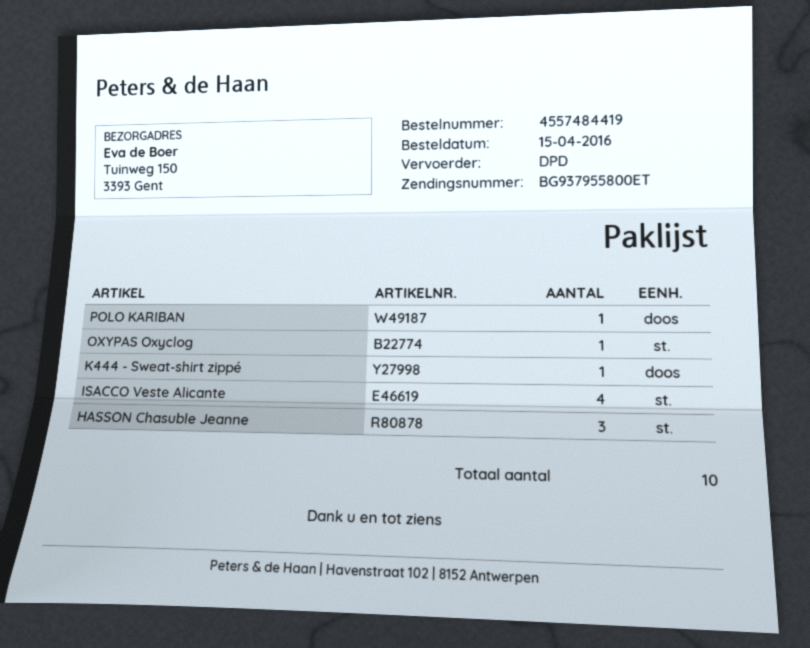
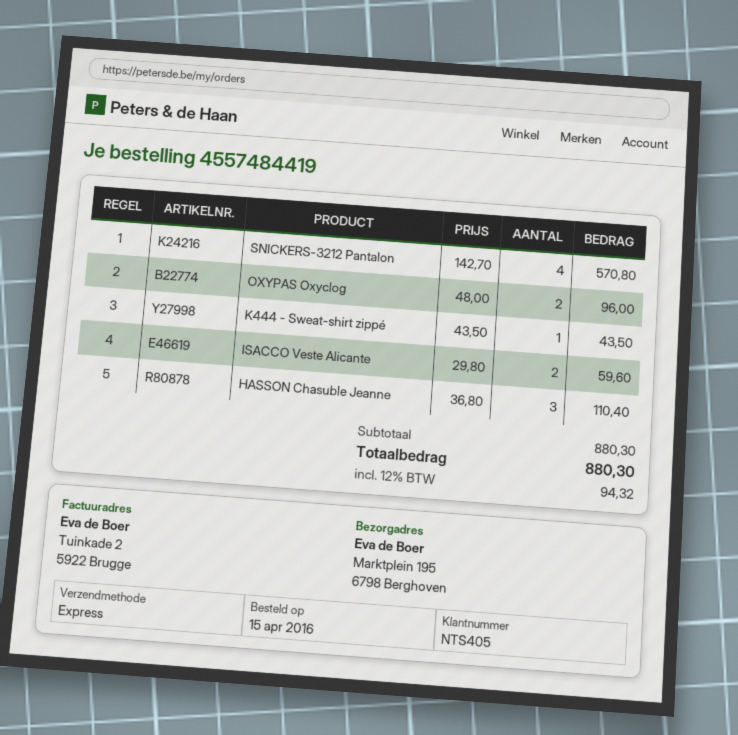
shipping method: DPD -> express
ship to: Tuinweg 150, 3393 Gent -> Marktplein 195, 6798 Berghoven
POLO KARIBAN: 1 -> none
OXYPAS Oxyclog: 1 -> 2
ISACCO Veste Alicante: 4 -> 2
SNICKERS-3212 Pantalon: none -> 4

